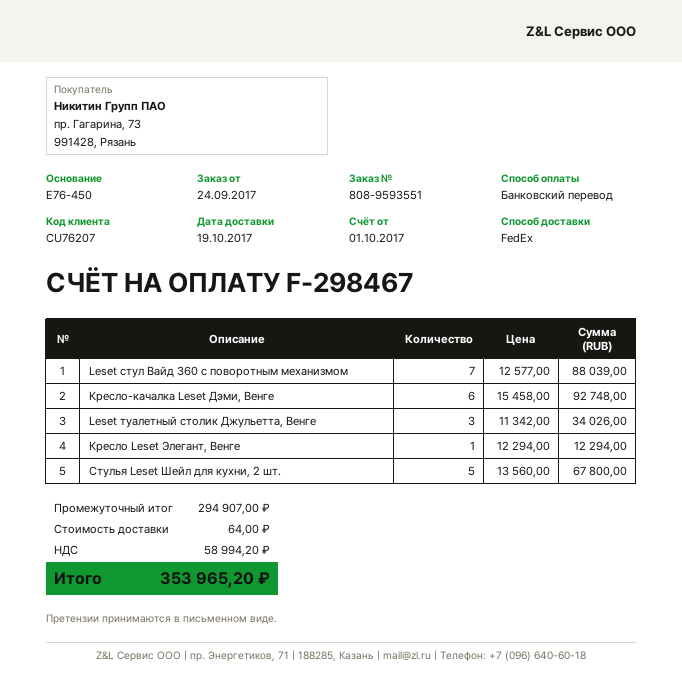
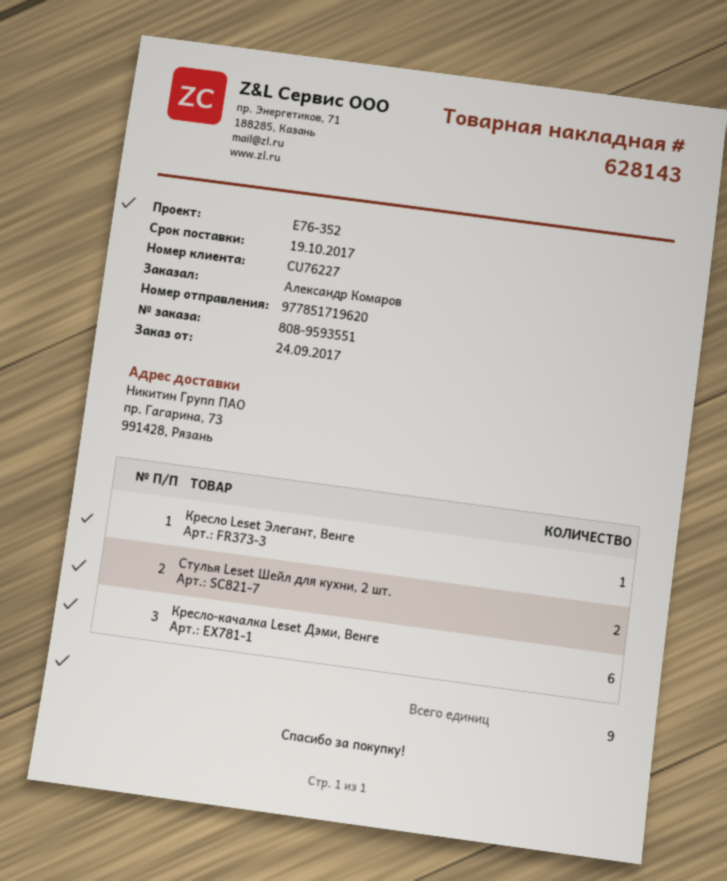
customer number: CU76207 -> CU76227
reference: E76-450 -> E76-352
Leset стул Вайд 360 с поворотным механизмом: 7 -> none
Leset туалетный столик Джульетта, Венге: 3 -> none
Стулья Leset Шейл для кухни, 2 шт.: 5 -> 2

